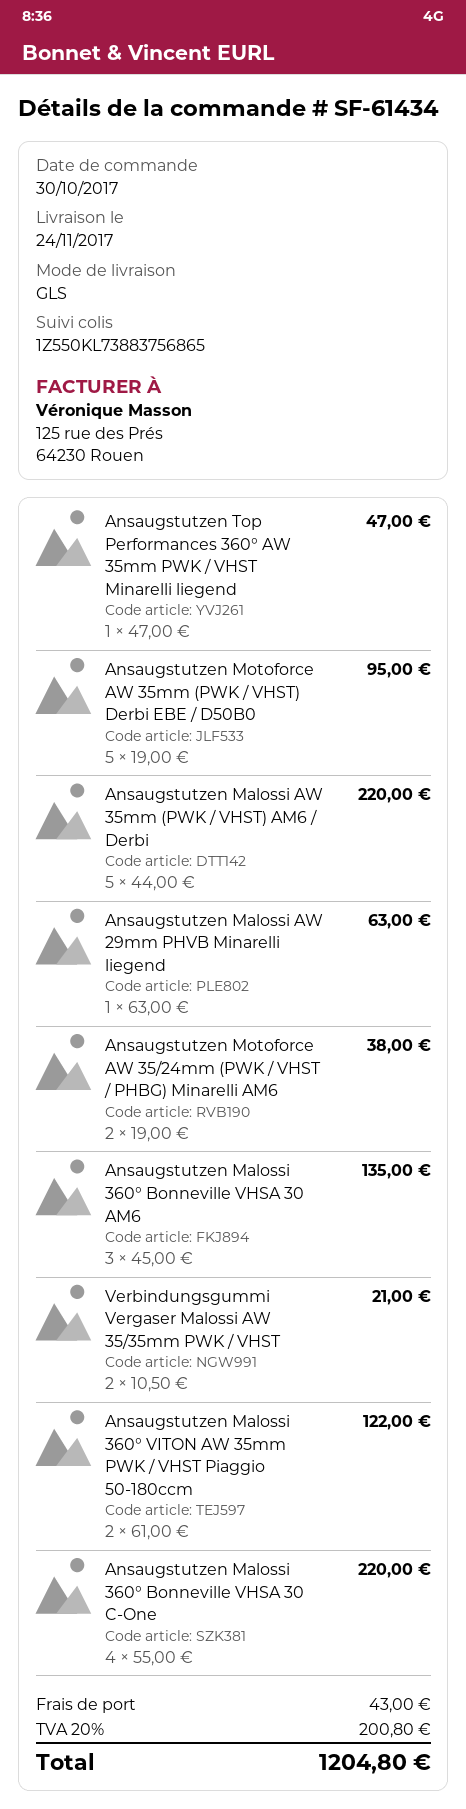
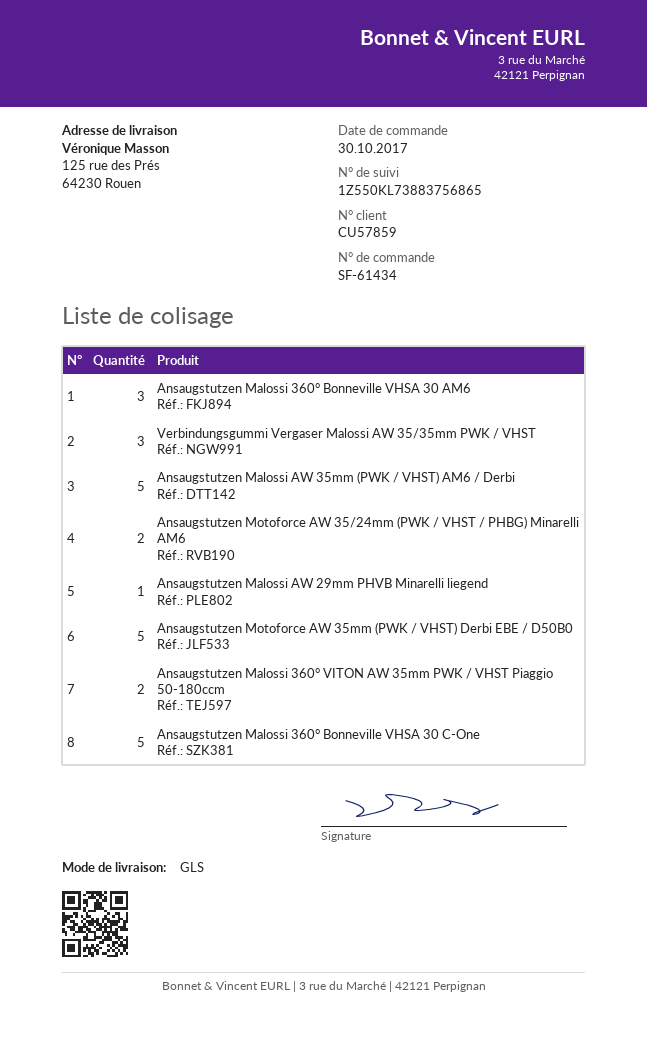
Ansaugstutzen Top Performances 360° AW 35mm PWK / VHST Minarelli liegend: 1 -> none
Verbindungsgummi Vergaser Malossi AW 35/35mm PWK / VHST: 2 -> 3
Ansaugstutzen Malossi 360° Bonneville VHSA 30 C-One: 4 -> 5

